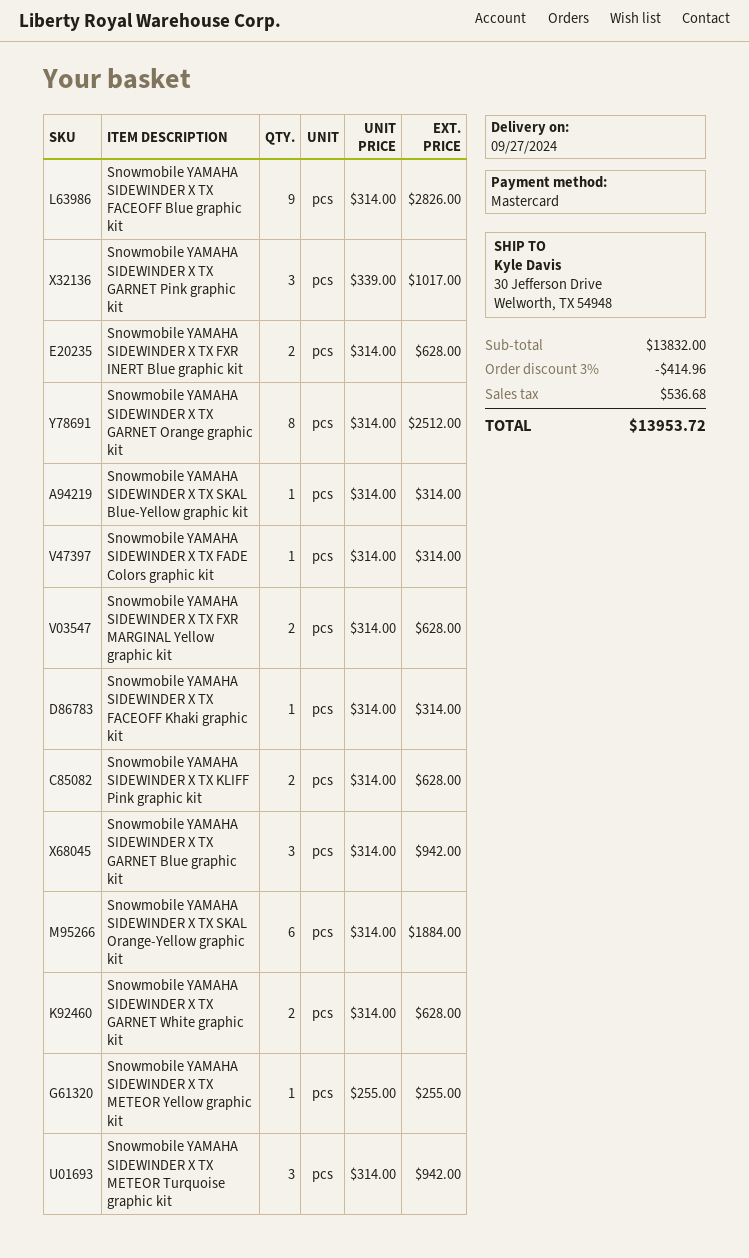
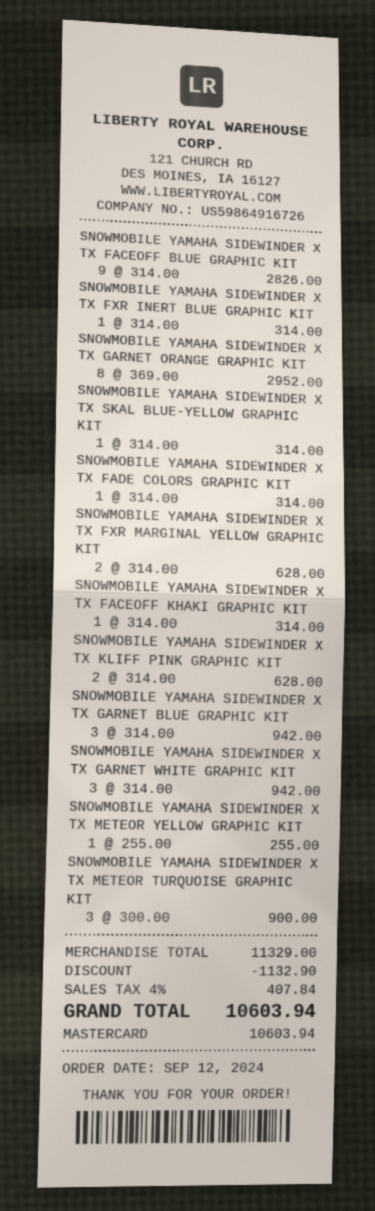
Snowmobile YAMAHA SIDEWINDER X TX GARNET Pink graphic kit: 3 x 339.00 = 1017.00 -> none
Snowmobile YAMAHA SIDEWINDER X TX FXR INERT Blue graphic kit: 2 x 314.00 = 628.00 -> 1 x 314.00 = 314.00
Snowmobile YAMAHA SIDEWINDER X TX GARNET Orange graphic kit: 8 x 314.00 = 2512.00 -> 8 x 369.00 = 2952.00
Snowmobile YAMAHA SIDEWINDER X TX SKAL Orange-Yellow graphic kit: 6 x 314.00 = 1884.00 -> none
Snowmobile YAMAHA SIDEWINDER X TX GARNET White graphic kit: 2 x 314.00 = 628.00 -> 3 x 314.00 = 942.00
Snowmobile YAMAHA SIDEWINDER X TX METEOR Turquoise graphic kit: 3 x 314.00 = 942.00 -> 3 x 300.00 = 900.00
subtotal: 13832.00 -> 11329.00
discount: 414.96 -> 1132.90
tax: 536.68 -> 407.84
total: 13953.72 -> 10603.94

